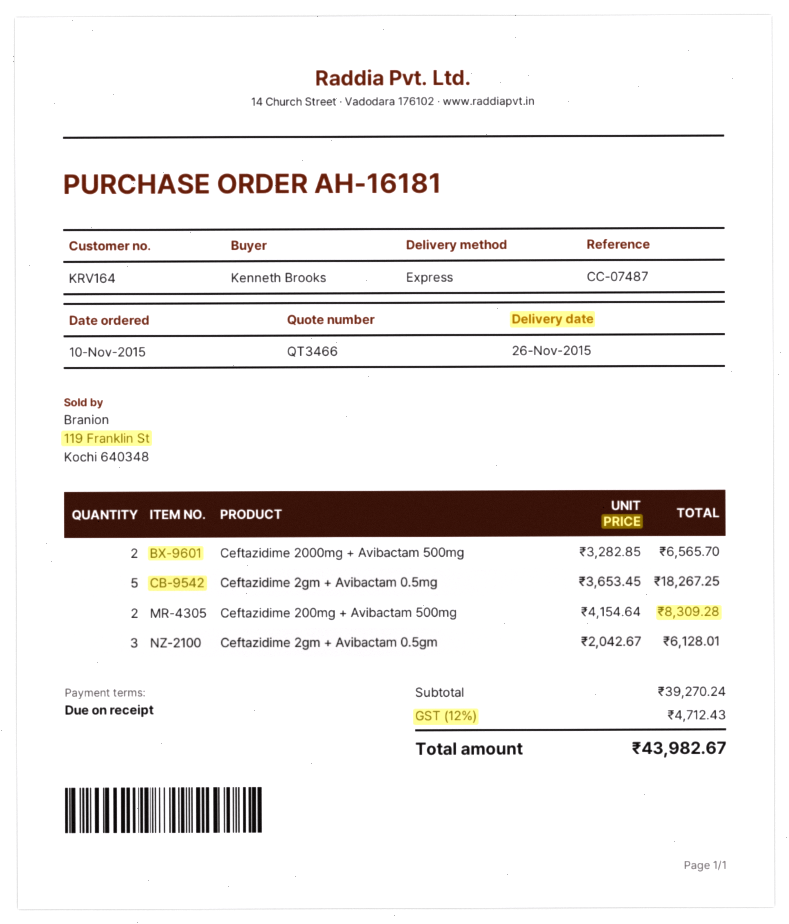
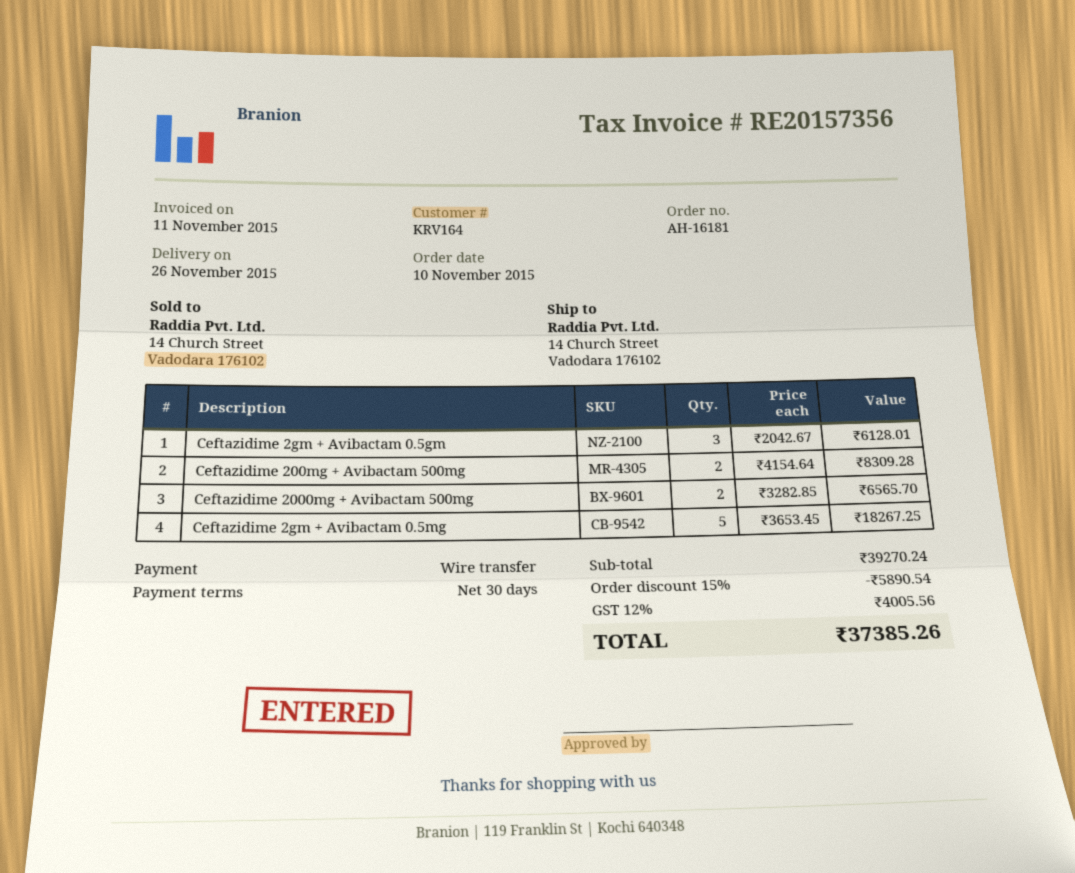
payment terms: on receipt -> 30 days
discount: none -> 15% = 5890.54
tax: 12% = 4712.43 -> 12% = 4005.56
total: 43982.67 -> 37385.26

